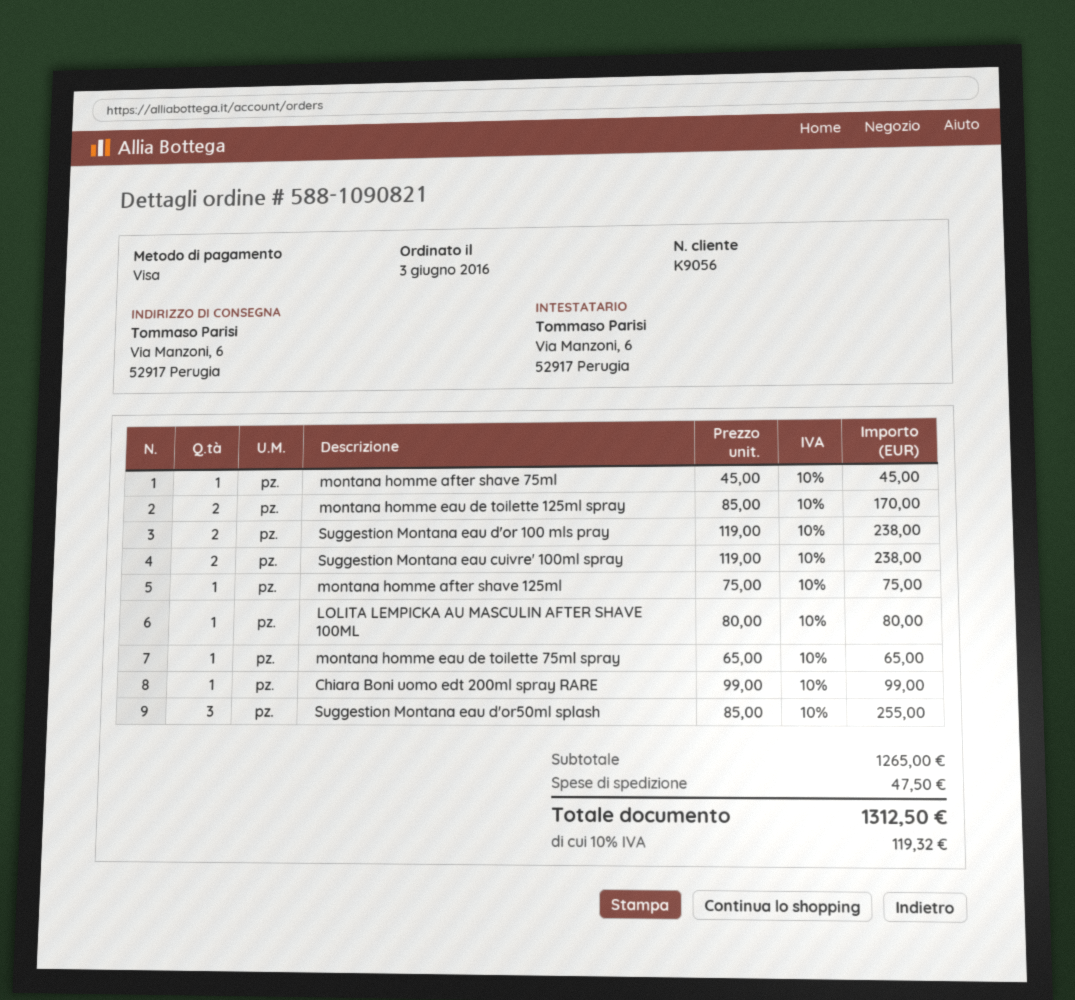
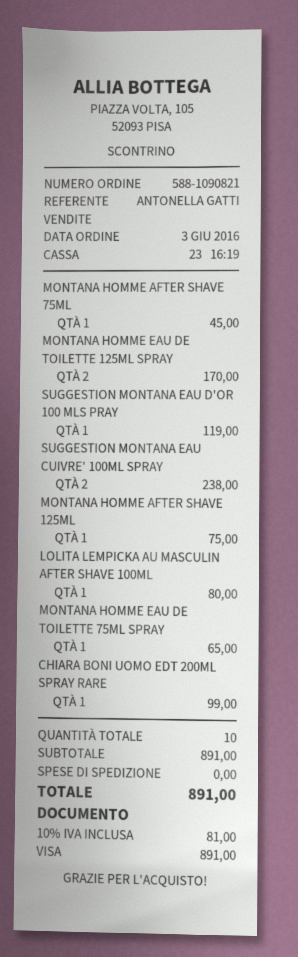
Suggestion Montana eau d'or 100 mls pray: 2 for 238.00 -> 1 for 119.00
Suggestion Montana eau d'or50ml splash: 3 for 255.00 -> none
subtotal: 1265.00 -> 891.00
shipping: 47.50 -> 0.00
tax: 10% = 119.32 -> 10% = 81.00
total: 1312.50 -> 891.00

